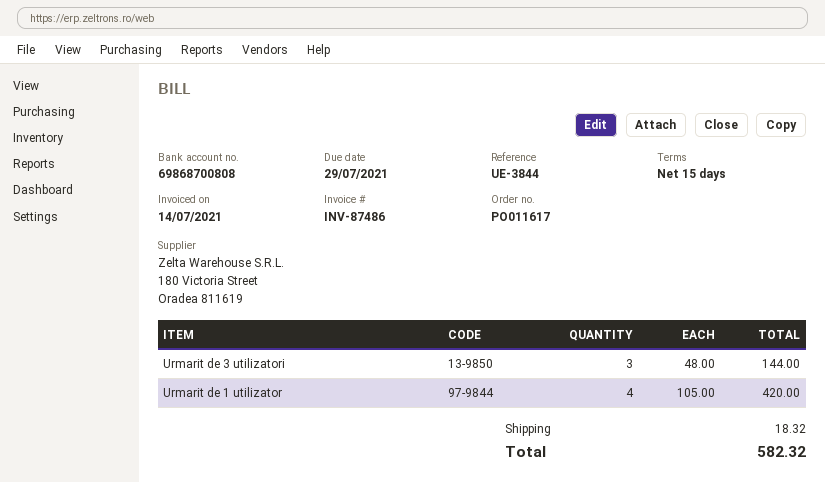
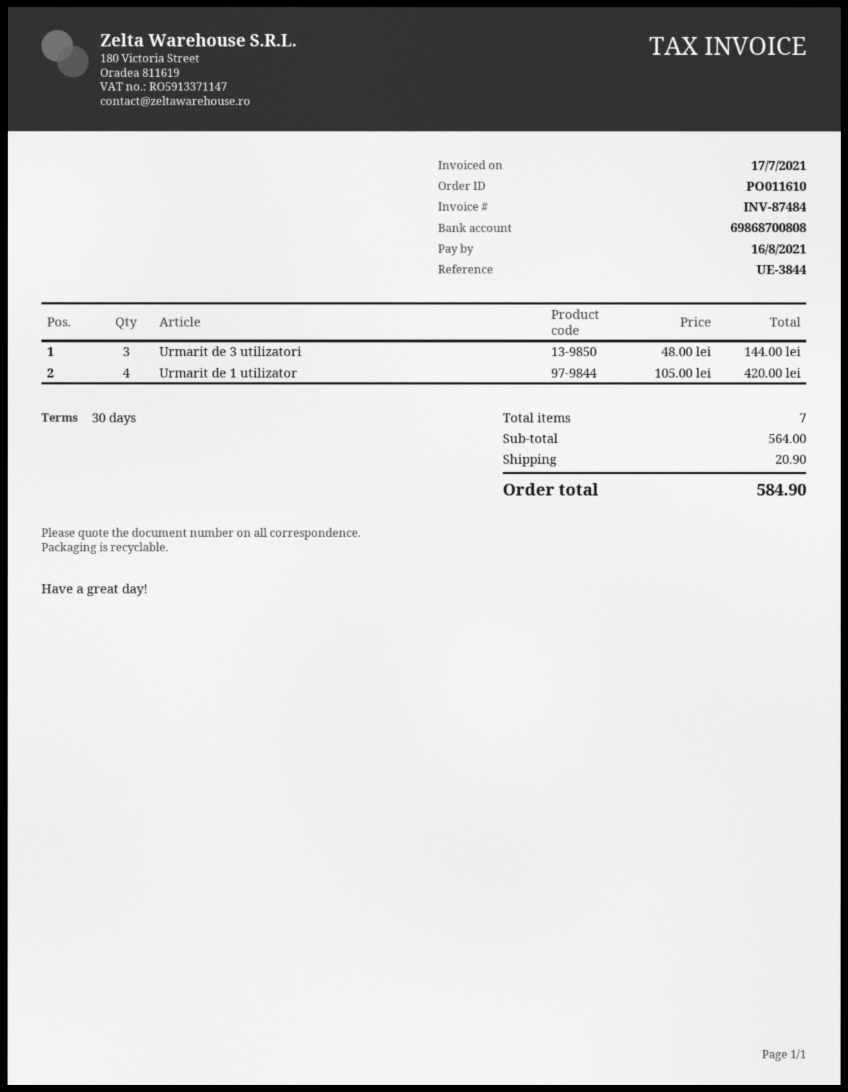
order number: PO011617 -> PO011610
invoice number: INV-87486 -> INV-87484
invoice date: 2021-07-14 -> 2021-07-17
payment terms: 15 days -> 30 days
due date: 2021-07-29 -> 2021-08-16
shipping: 18.32 -> 20.90
total: 582.32 -> 584.90

